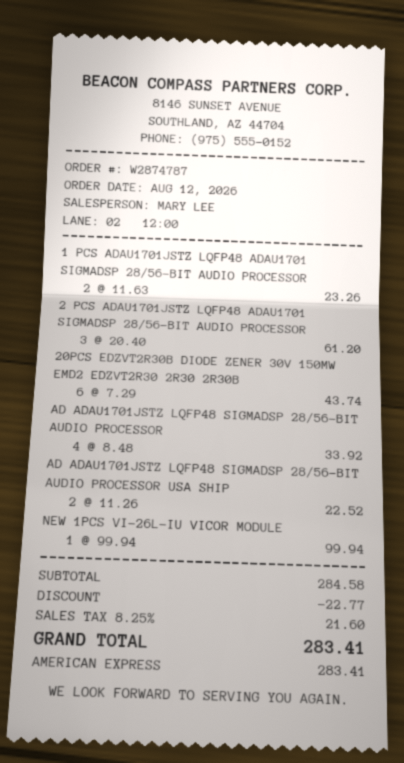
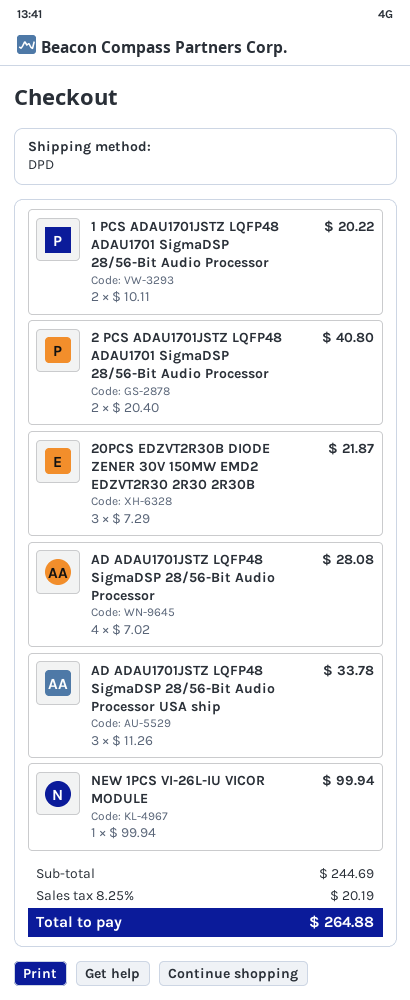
1 PCS ADAU1701JSTZ LQFP48 ADAU1701 SIGMADSP 28/56-BIT AUDIO PROCESSOR: 2 x 11.63 = 23.26 -> 2 x 10.11 = 20.22
2 PCS ADAU1701JSTZ LQFP48 ADAU1701 SIGMADSP 28/56-BIT AUDIO PROCESSOR: 3 x 20.40 = 61.20 -> 2 x 20.40 = 40.80
20PCS EDZVT2R30B DIODE ZENER 30V 150MW EMD2 EDZVT2R30 2R30 2R30B: 6 x 7.29 = 43.74 -> 3 x 7.29 = 21.87
AD ADAU1701JSTZ LQFP48 SIGMADSP 28/56-BIT AUDIO PROCESSOR: 4 x 8.48 = 33.92 -> 4 x 7.02 = 28.08
AD ADAU1701JSTZ LQFP48 SIGMADSP 28/56-BIT AUDIO PROCESSOR USA SHIP: 2 x 11.26 = 22.52 -> 3 x 11.26 = 33.78
subtotal: 284.58 -> 244.69
discount: 22.77 -> none
tax: 8.25% = 21.60 -> 8.25% = 20.19
total: 283.41 -> 264.88

